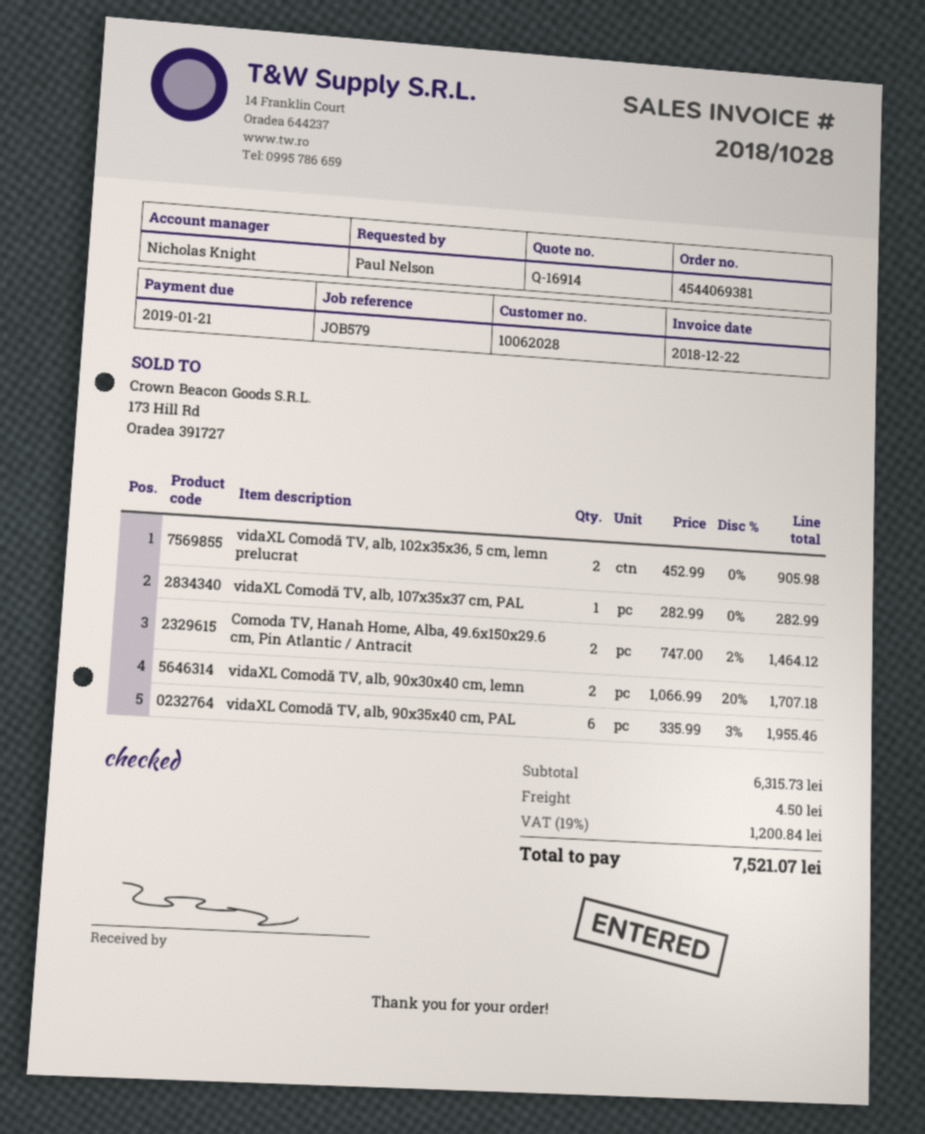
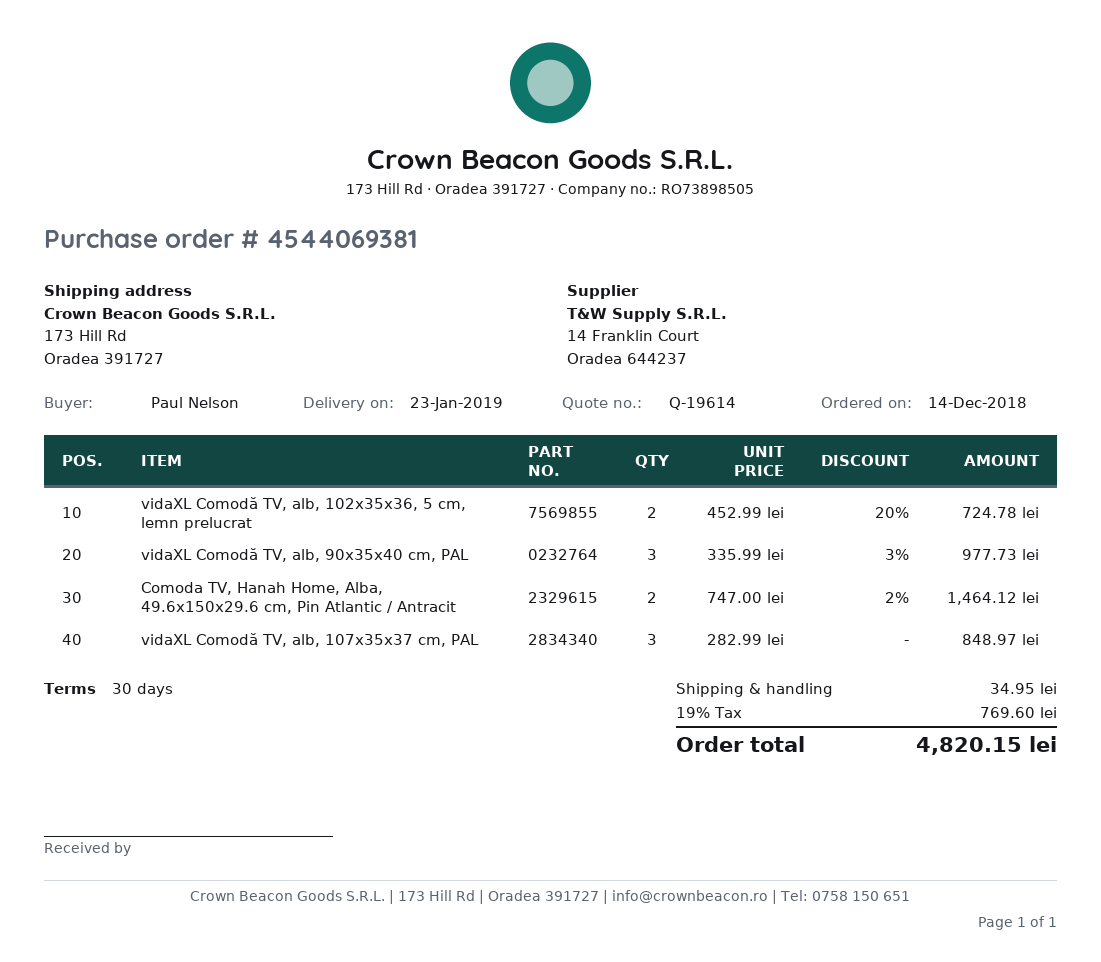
quote number: Q-16914 -> Q-19614
vidaXL Comodă TV, alb, 102x35x36, 5 cm, lemn prelucrat: 2 x 452.99 = 905.98 -> 2 x 452.99 - 20% = 724.78
vidaXL Comodă TV, alb, 107x35x37 cm, PAL: 1 x 282.99 = 282.99 -> 3 x 282.99 = 848.97
vidaXL Comodă TV, alb, 90x30x40 cm, lemn: 2 x 1066.99 - 20% = 1707.18 -> none
vidaXL Comodă TV, alb, 90x35x40 cm, PAL: 6 x 335.99 - 3% = 1955.46 -> 3 x 335.99 - 3% = 977.73
shipping: 4.50 -> 34.95
tax: 19% = 1200.84 -> 19% = 769.60
total: 7521.07 -> 4820.15

